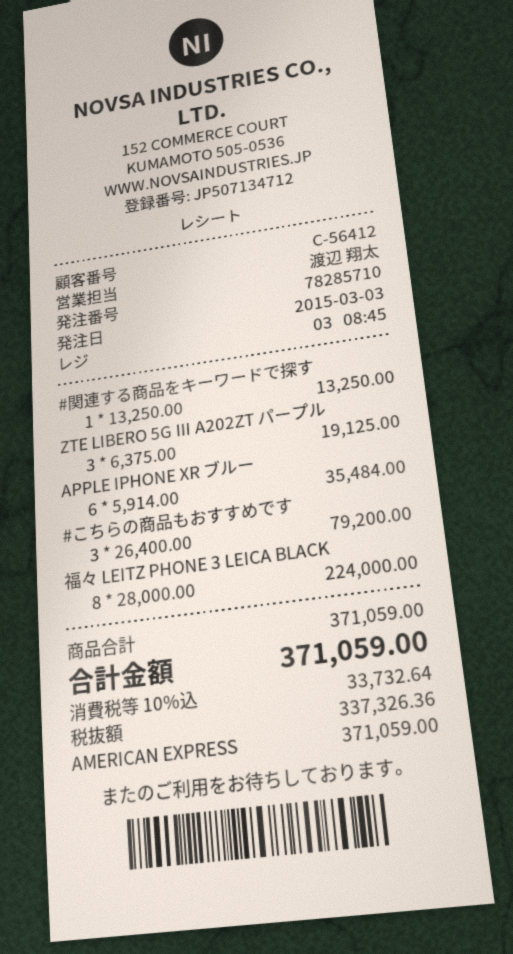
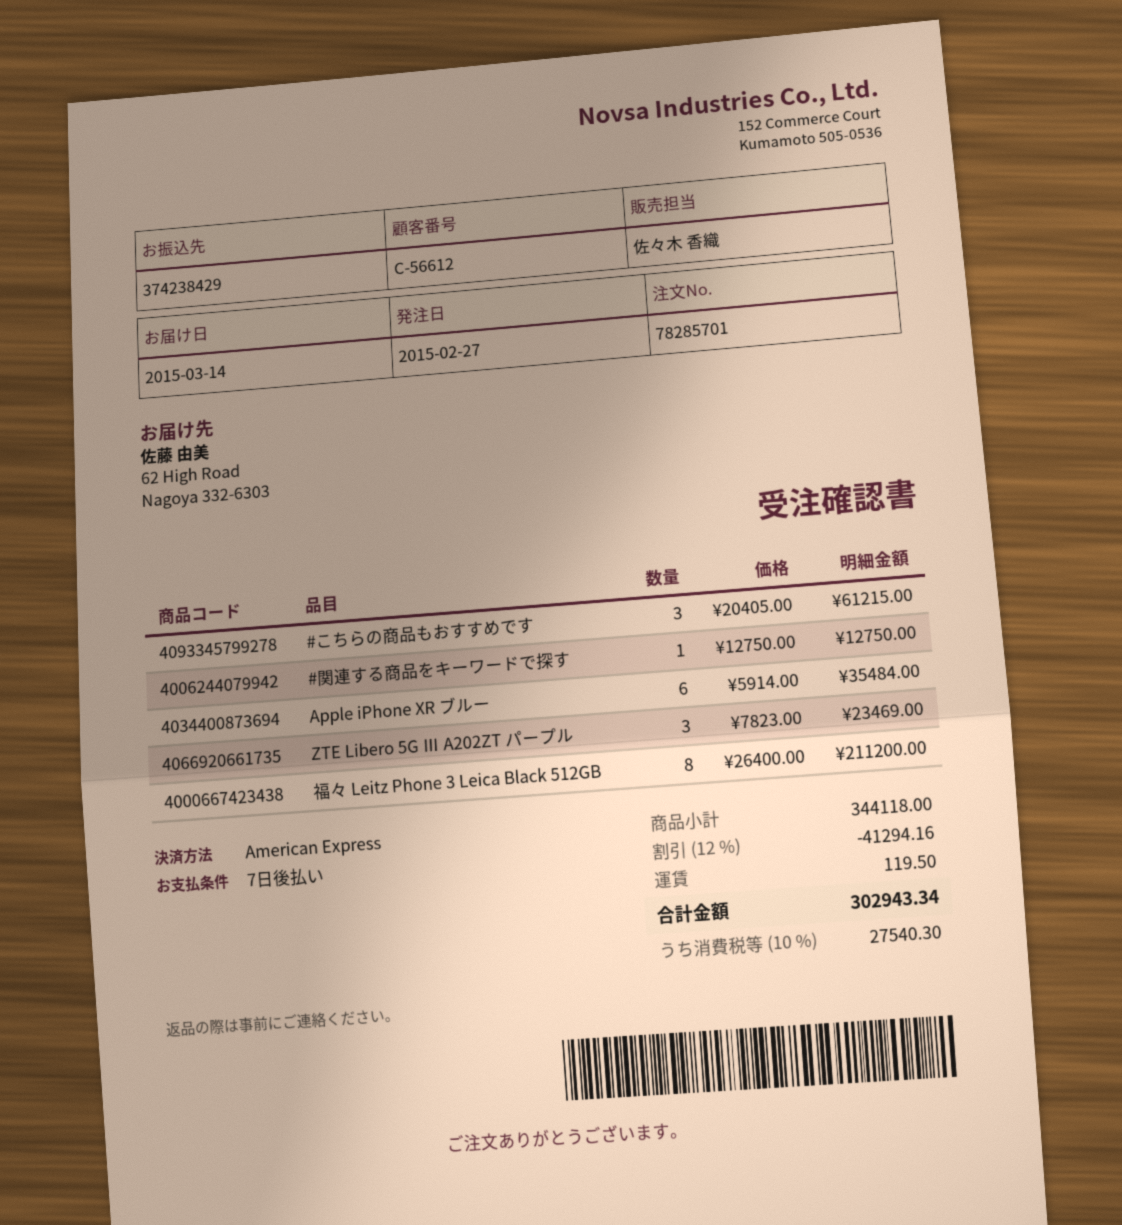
order number: 78285710 -> 78285701
order date: 2015-03-03 -> 2015-02-27
customer number: C-56412 -> C-56612
sales rep: 渡辺 翔太 -> 佐々木 香織
#関連する商品をキーワードで探す: 1 x 13250.00 = 13250.00 -> 1 x 12750.00 = 12750.00
ZTE LIBERO 5G Ⅲ A202ZT パープル: 3 x 6375.00 = 19125.00 -> 3 x 7823.00 = 23469.00
#こちらの商品もおすすめです: 3 x 26400.00 = 79200.00 -> 3 x 20405.00 = 61215.00
福々 LEITZ PHONE 3 LEICA BLACK: 8 x 28000.00 = 224000.00 -> 8 x 26400.00 = 211200.00
subtotal: 371059.00 -> 344118.00
discount: none -> 12% = 41294.16
shipping: none -> 119.50
tax: 10% = 33732.64 -> 10% = 27540.30
total: 371059.00 -> 302943.34

